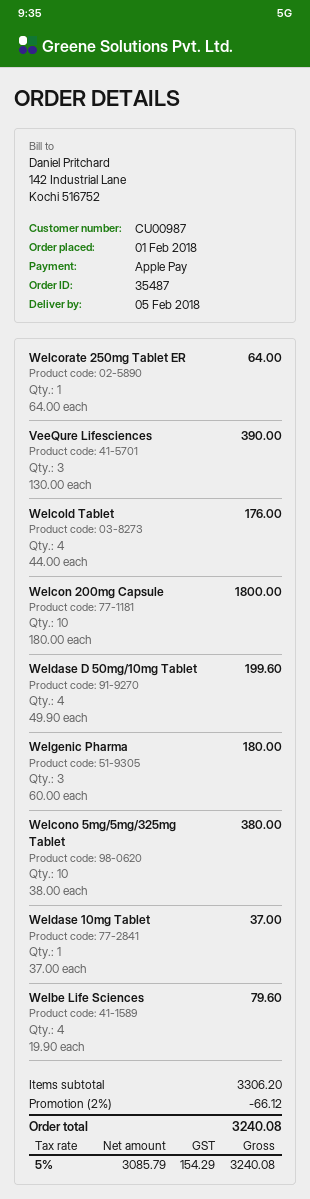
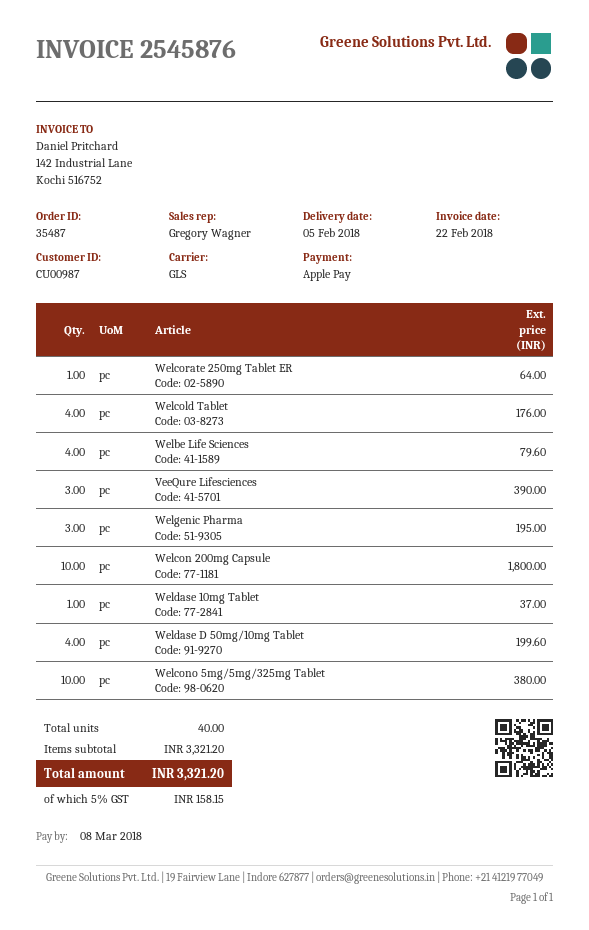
Welgenic Pharma: 3 for 180.00 -> 3 for 195.00
subtotal: 3306.20 -> 3321.20
discount: 2% = 66.12 -> none
tax: 5% = 154.29 -> 5% = 158.15
total: 3240.08 -> 3321.20

